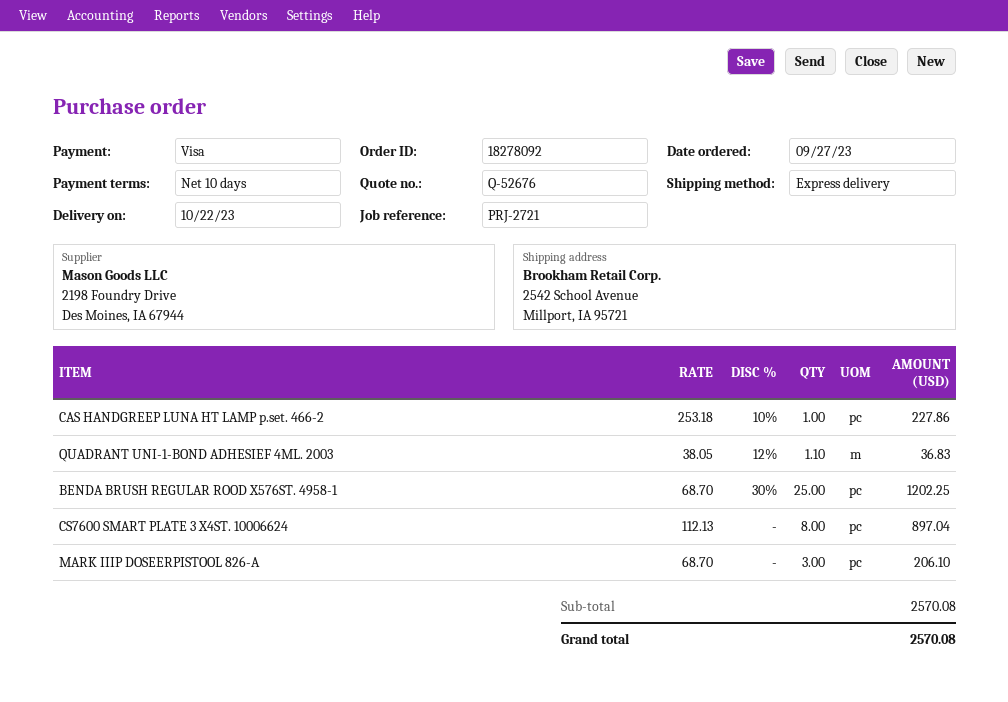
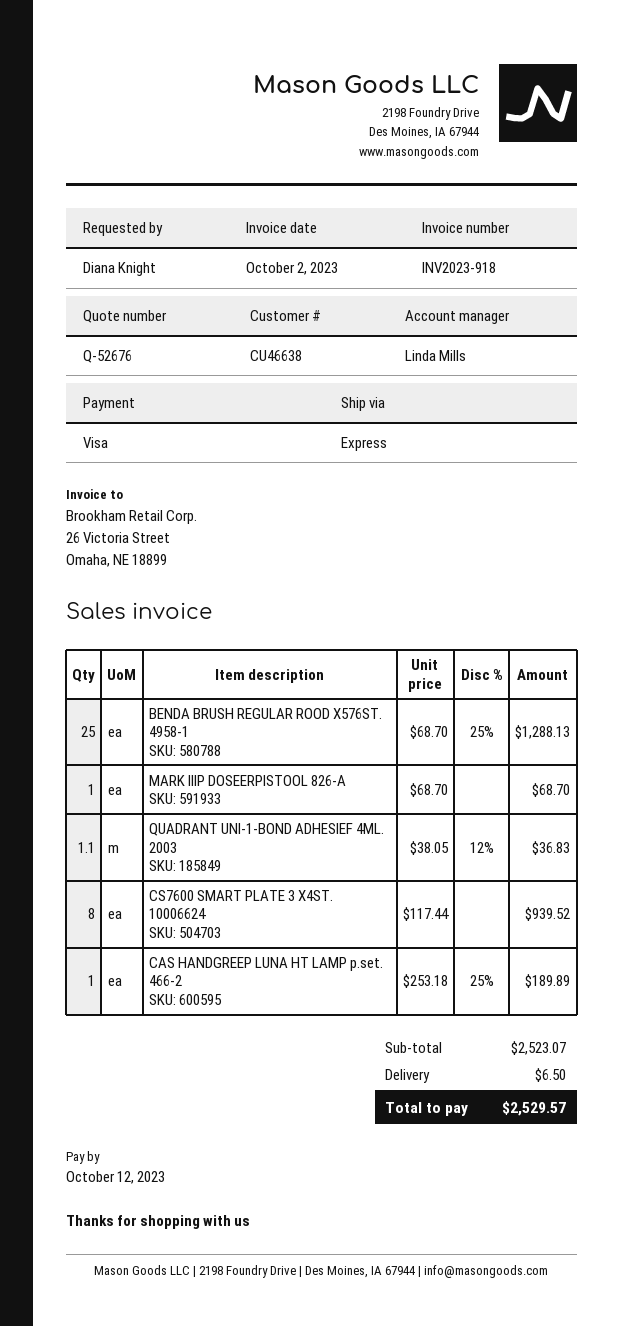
CAS HANDGREEP LUNA HT LAMP p.set. 466-2: 1 x 253.18 - 10% = 227.86 -> 1 x 253.18 - 25% = 189.89
BENDA BRUSH REGULAR ROOD X576ST. 4958-1: 25 x 68.70 - 30% = 1202.25 -> 25 x 68.70 - 25% = 1288.13
CS7600 SMART PLATE 3 X4ST. 10006624: 8 x 112.13 = 897.04 -> 8 x 117.44 = 939.52
MARK IIIP DOSEERPISTOOL 826-A: 3 x 68.70 = 206.10 -> 1 x 68.70 = 68.70
subtotal: 2570.08 -> 2523.07
shipping: none -> 6.50
total: 2570.08 -> 2529.57

